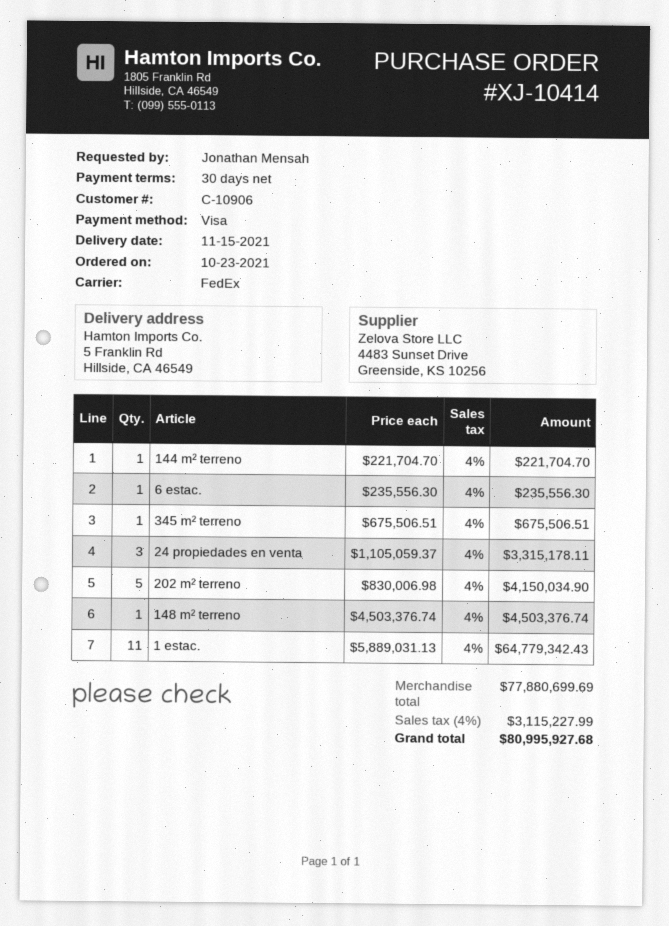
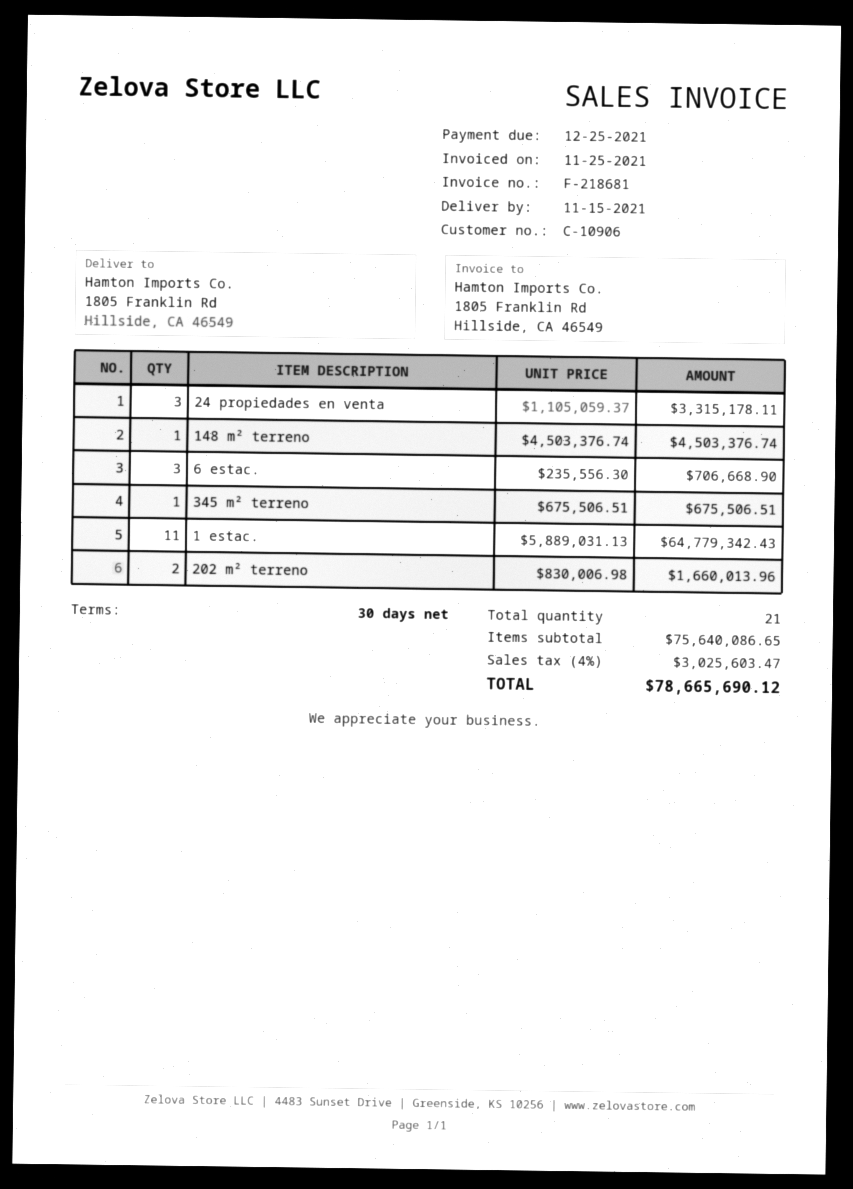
ship to: 5 Franklin Rd, Hillside, CA 46549 -> 1805 Franklin Rd, Hillside, CA 46549
144 m² terreno: 1 x 221704.70 = 221704.70 -> none
6 estac.: 1 x 235556.30 = 235556.30 -> 3 x 235556.30 = 706668.90
202 m² terreno: 5 x 830006.98 = 4150034.90 -> 2 x 830006.98 = 1660013.96
subtotal: 77880699.69 -> 75640086.65
tax: 4% = 3115227.99 -> 4% = 3025603.47
total: 80995927.68 -> 78665690.12

